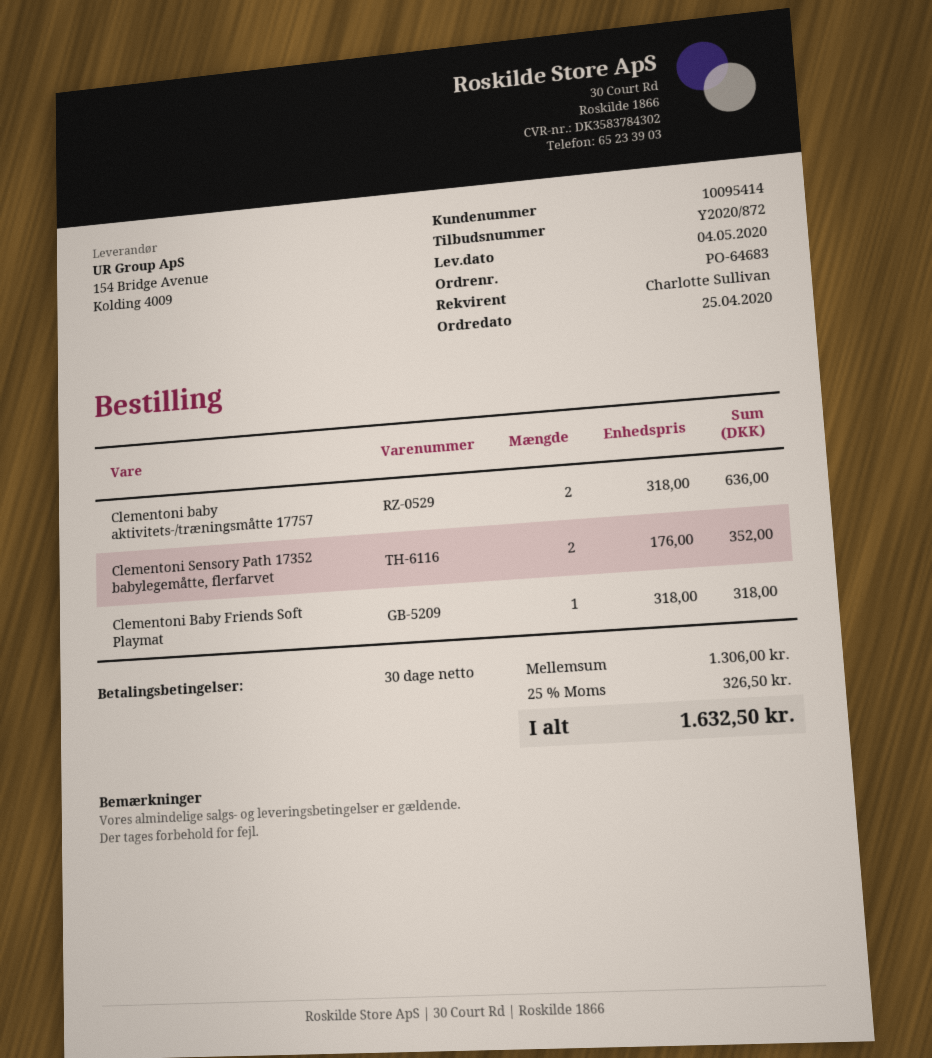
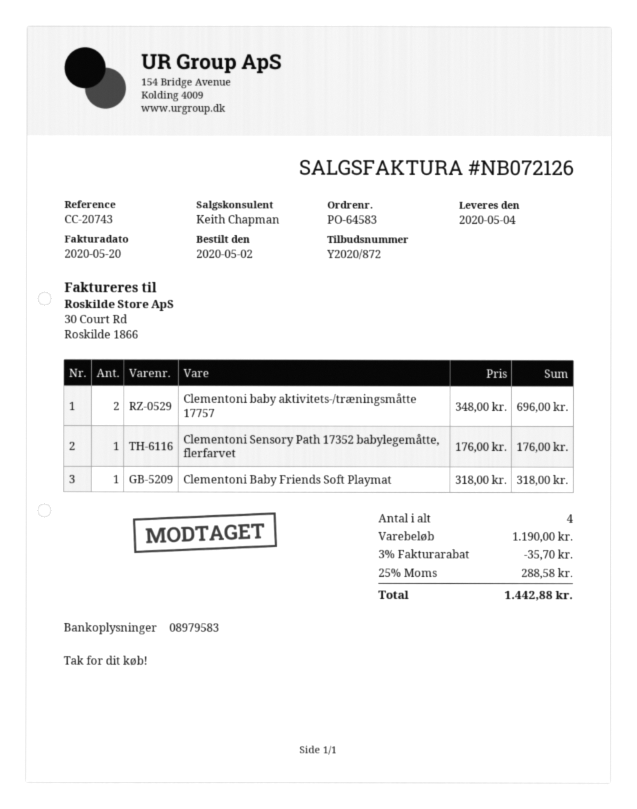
order number: PO-64683 -> PO-64583
order date: 2020-04-25 -> 2020-05-02
Clementoni baby aktivitets-/træningsmåtte 17757: 2 x 318.00 = 636.00 -> 2 x 348.00 = 696.00
Clementoni Sensory Path 17352 babylegemåtte, flerfarvet: 2 x 176.00 = 352.00 -> 1 x 176.00 = 176.00
subtotal: 1306.00 -> 1190.00
discount: none -> 3% = 35.70
tax: 25% = 326.50 -> 25% = 288.58
total: 1632.50 -> 1442.88

